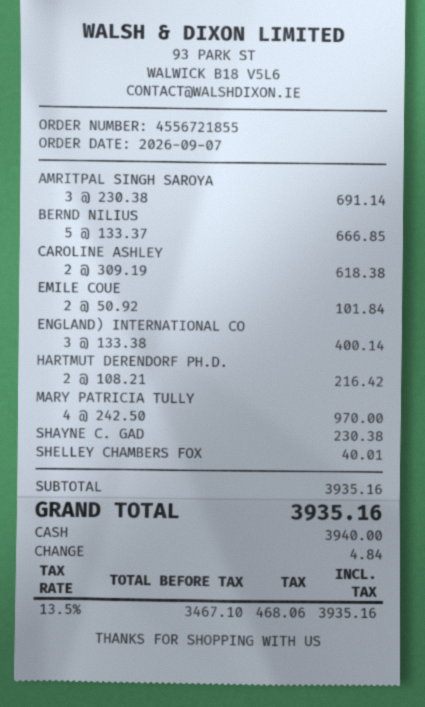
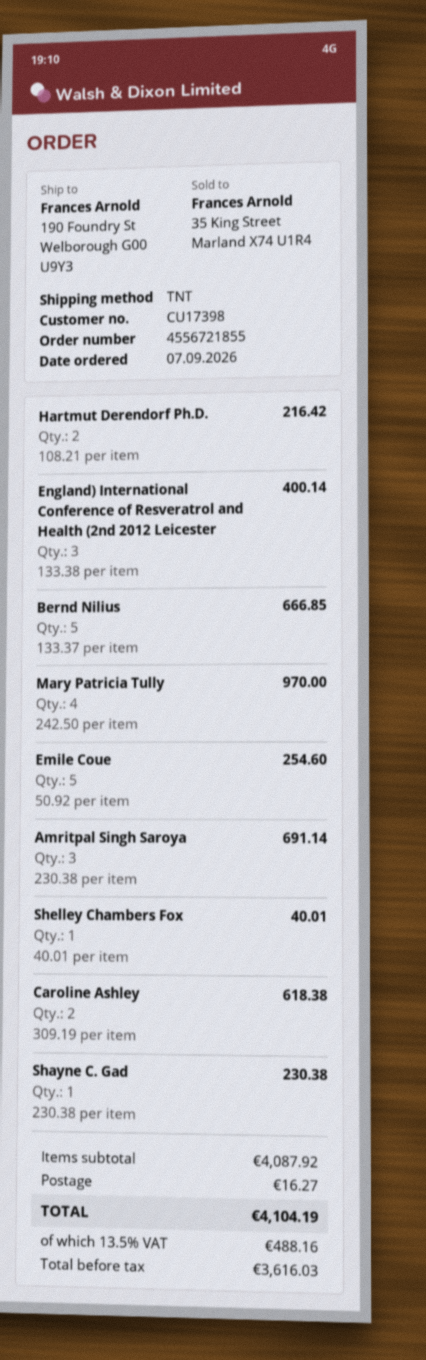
EMILE COUE: 2 x 50.92 = 101.84 -> 5 x 50.92 = 254.60
subtotal: 3935.16 -> 4087.92
shipping: none -> 16.27
net: 3467.10 -> 3616.03
tax: 13.5% = 468.06 -> 13.5% = 488.16
total: 3935.16 -> 4104.19

